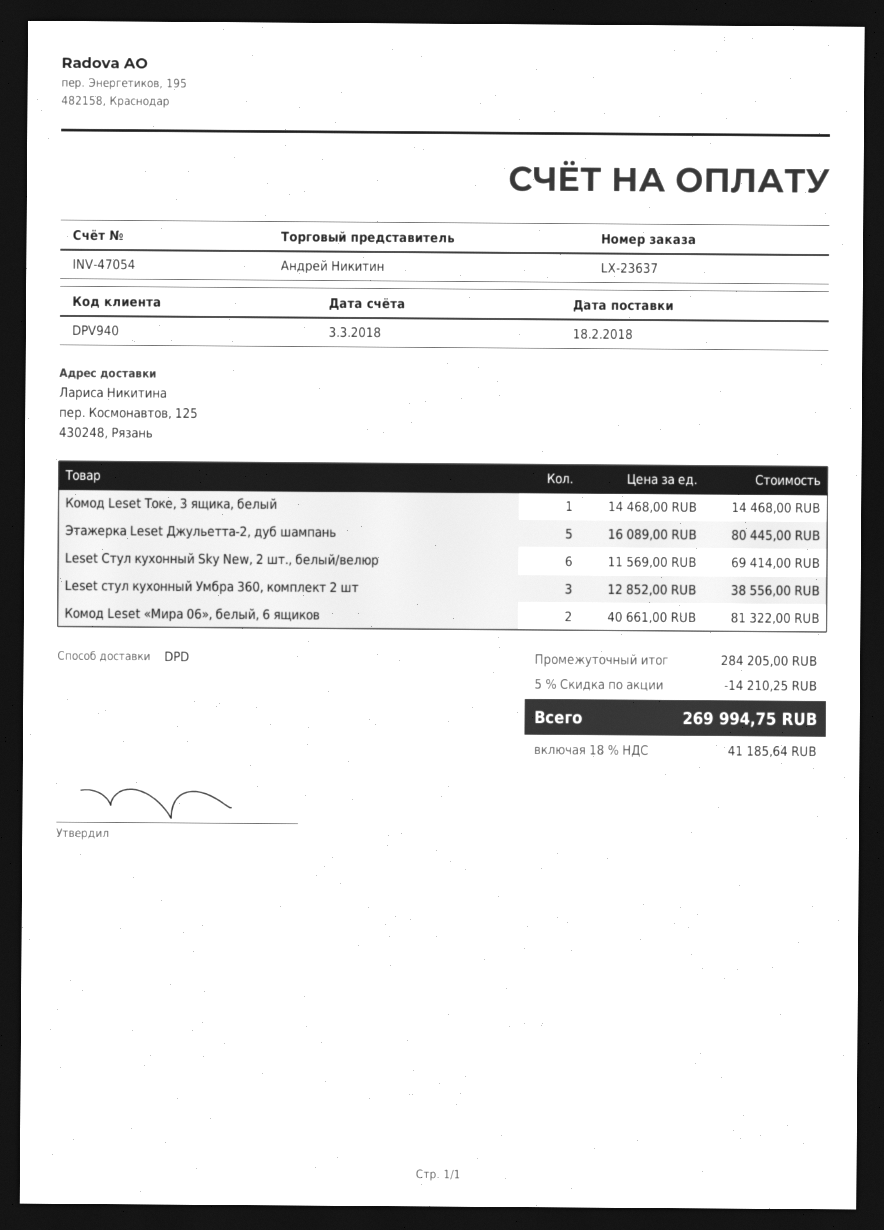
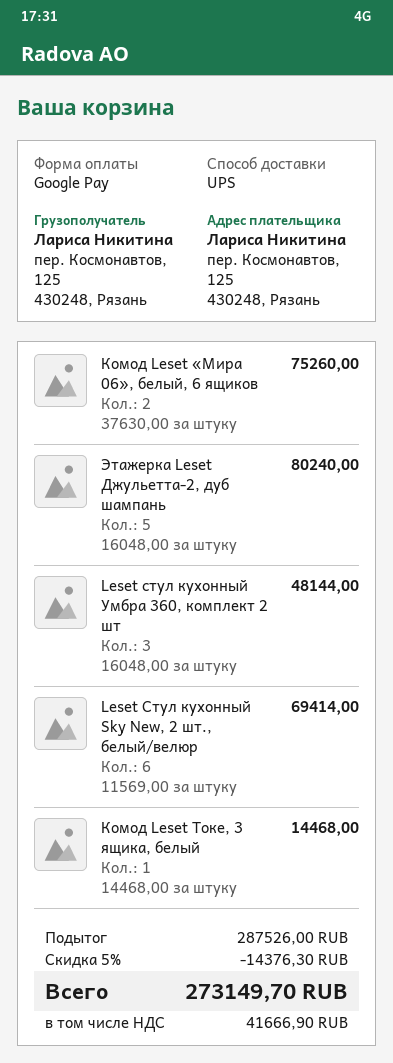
shipping method: DPD -> UPS
Этажерка Leset Джульетта-2, дуб шампань: 5 x 16089.00 = 80445.00 -> 5 x 16048.00 = 80240.00
Leset стул кухонный Умбра 360, комплект 2 шт: 3 x 12852.00 = 38556.00 -> 3 x 16048.00 = 48144.00
Комод Leset «Мира 06», белый, 6 ящиков: 2 x 40661.00 = 81322.00 -> 2 x 37630.00 = 75260.00
subtotal: 284205.00 -> 287526.00
discount: 5% = 14210.25 -> 5% = 14376.30
tax: 41185.64 -> 41666.90
total: 269994.75 -> 273149.70

